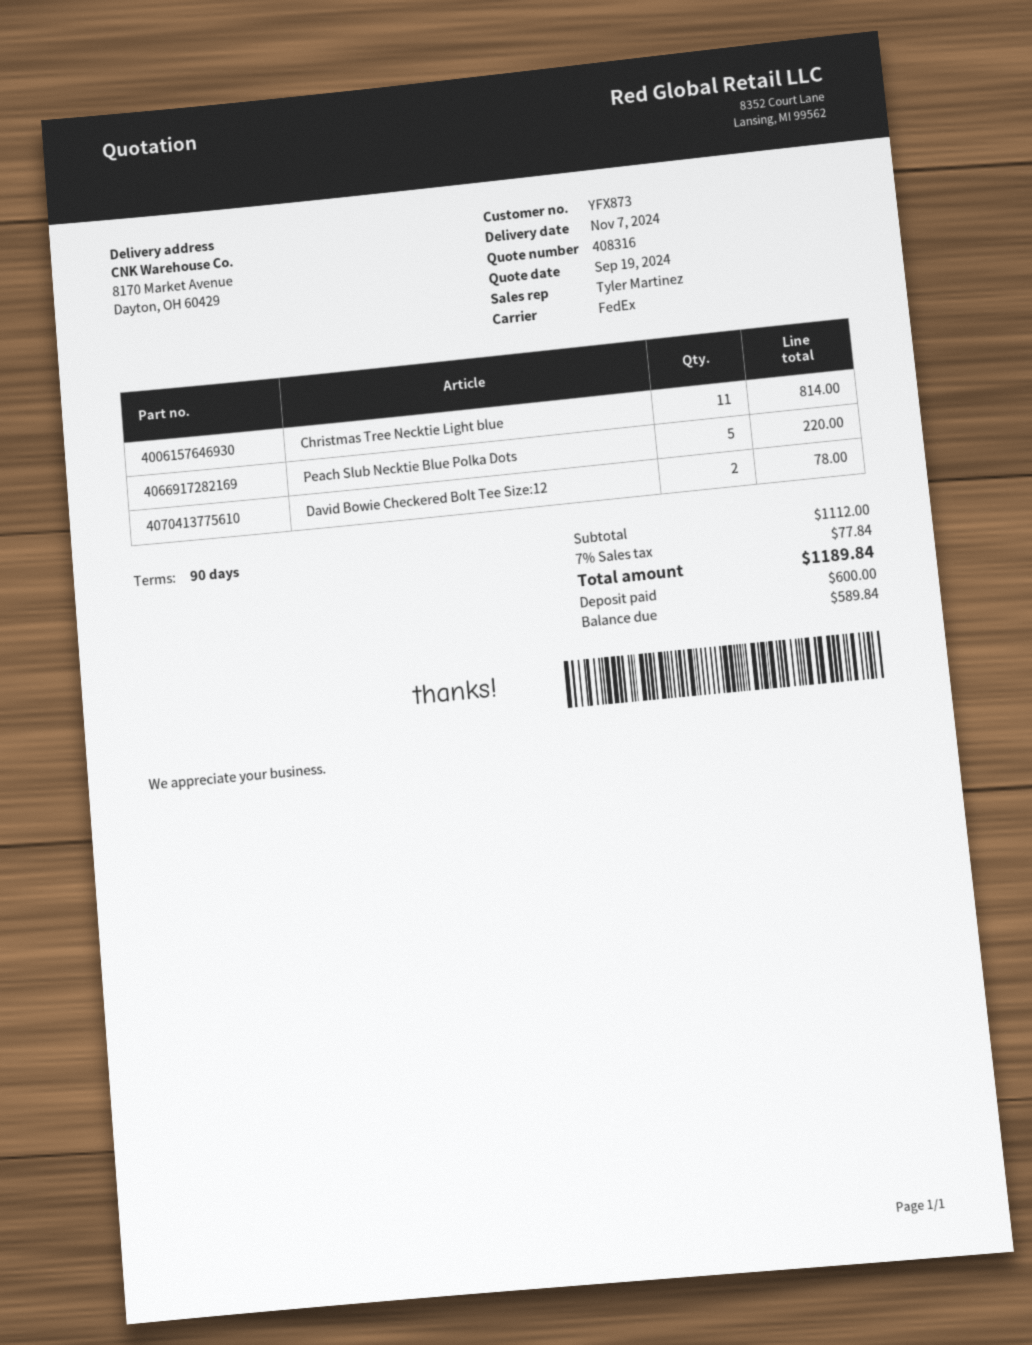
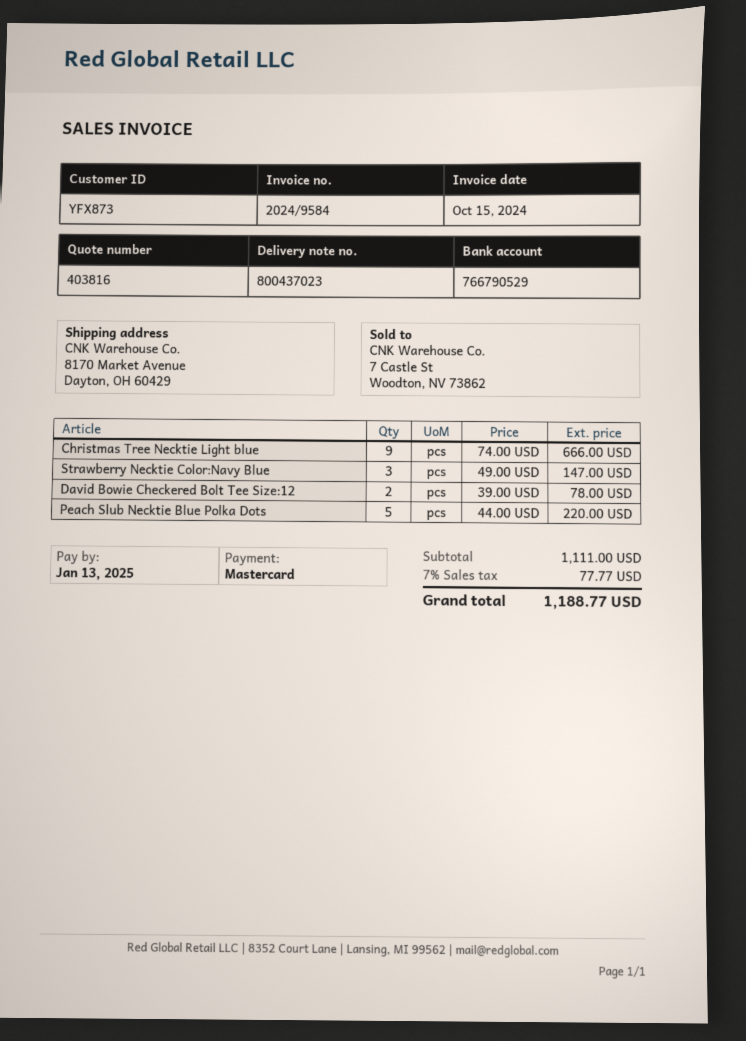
quote number: 408316 -> 403816
Christmas Tree Necktie Light blue: 11 for 814.00 -> 9 for 666.00
Strawberry Necktie Color:Navy Blue: none -> 3 for 147.00
subtotal: 1112.00 -> 1111.00
tax: 7% = 77.84 -> 7% = 77.77
total: 1189.84 -> 1188.77

